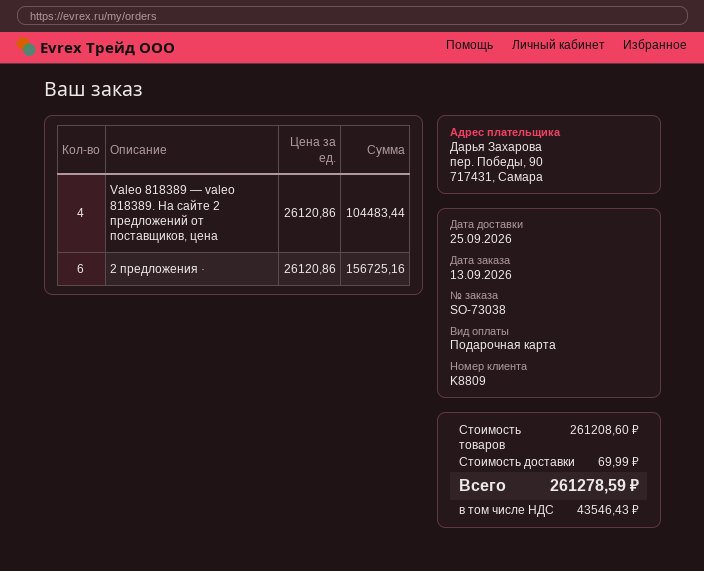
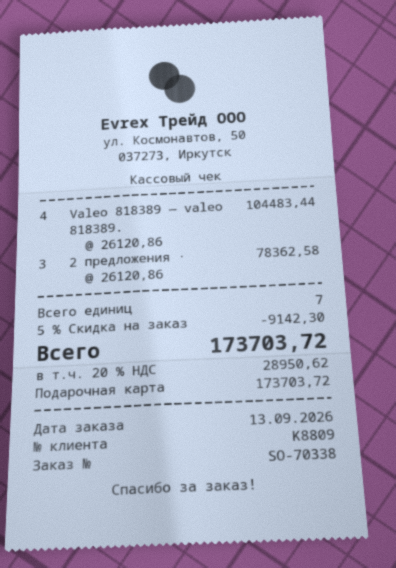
order number: SO-73038 -> SO-70338
2 предложения ·: 6 x 26120.86 = 156725.16 -> 3 x 26120.86 = 78362.58
discount: none -> 5% = 9142.30
shipping: 69.99 -> none
tax: 43546.43 -> 28950.62
total: 261278.59 -> 173703.72

